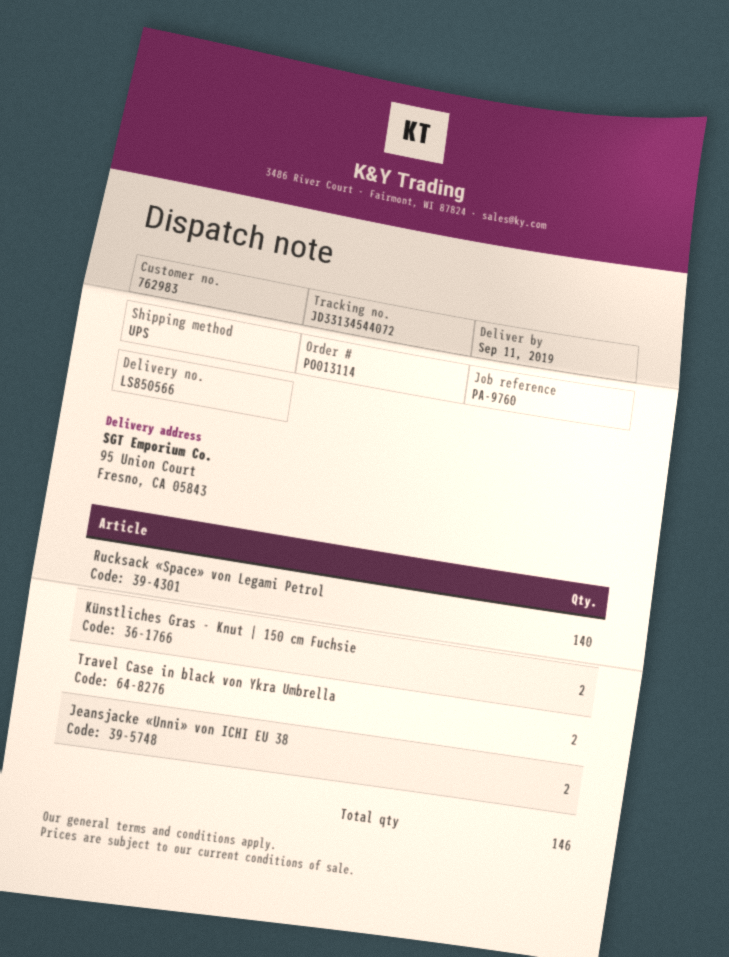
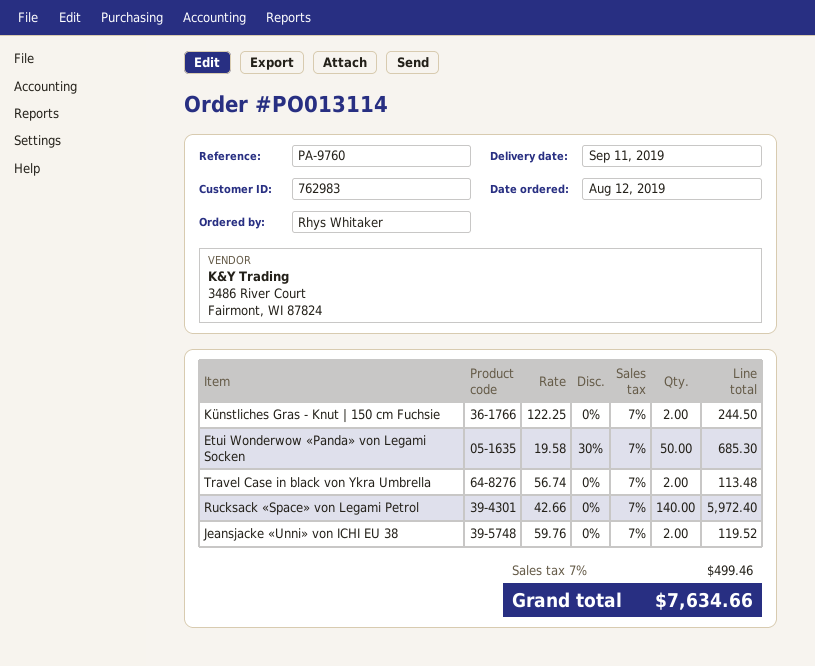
Etui Wonderwow «Panda» von Legami Socken: none -> 50

